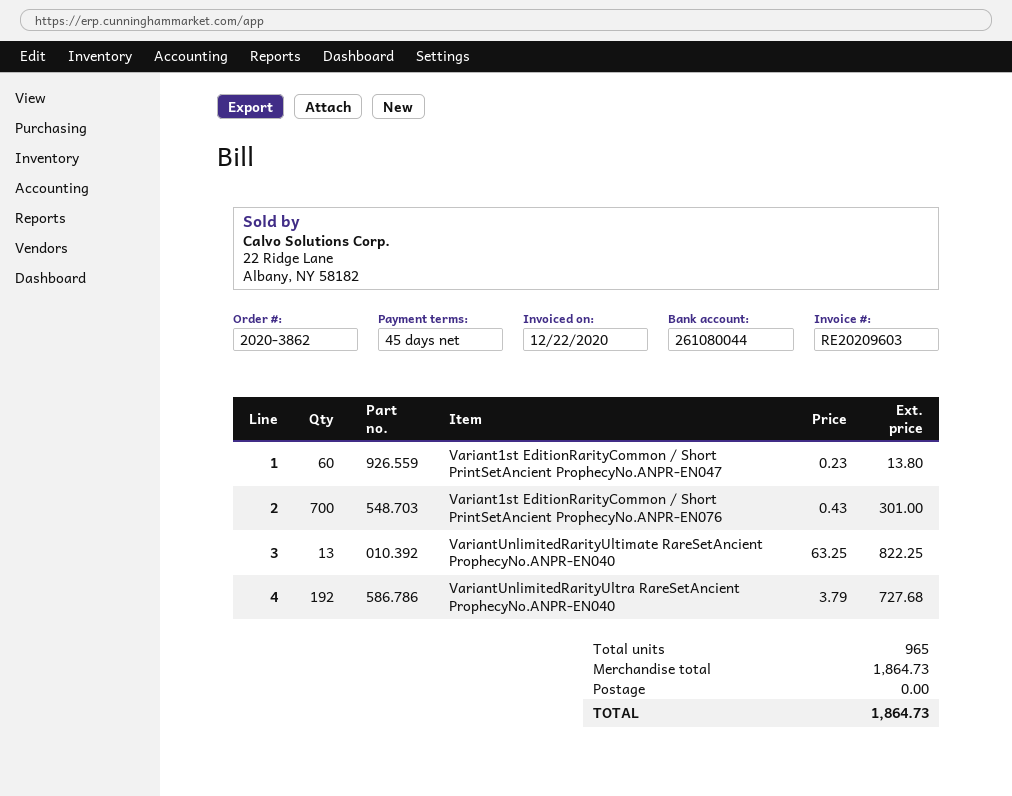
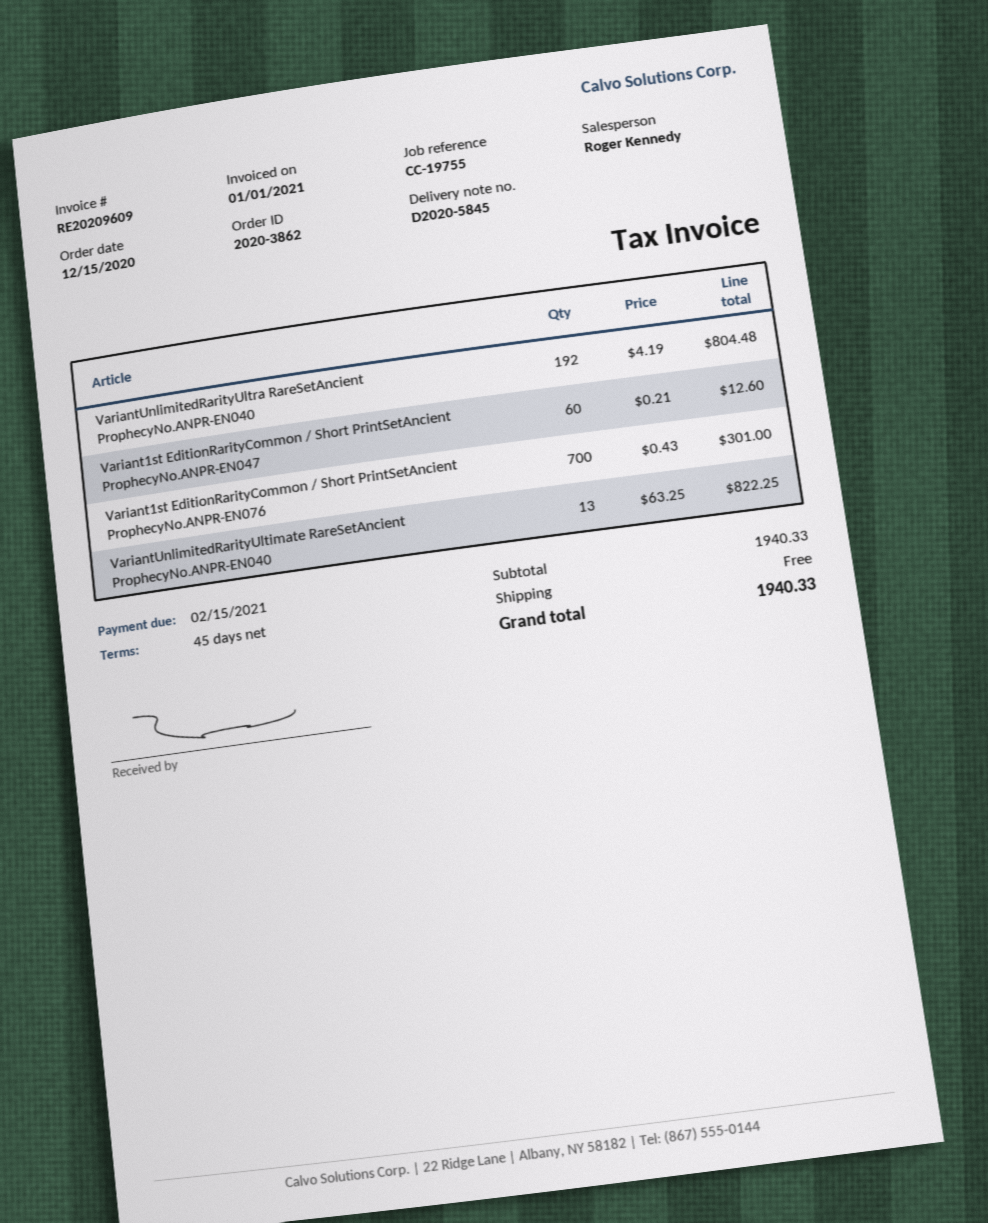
invoice number: RE20209603 -> RE20209609
invoice date: 2020-12-22 -> 2021-01-01
Variant1st EditionRarityCommon / Short PrintSetAncient ProphecyNo.ANPR-EN047: 60 x 0.23 = 13.80 -> 60 x 0.21 = 12.60
VariantUnlimitedRarityUltra RareSetAncient ProphecyNo.ANPR-EN040: 192 x 3.79 = 727.68 -> 192 x 4.19 = 804.48
subtotal: 1864.73 -> 1940.33
total: 1864.73 -> 1940.33

